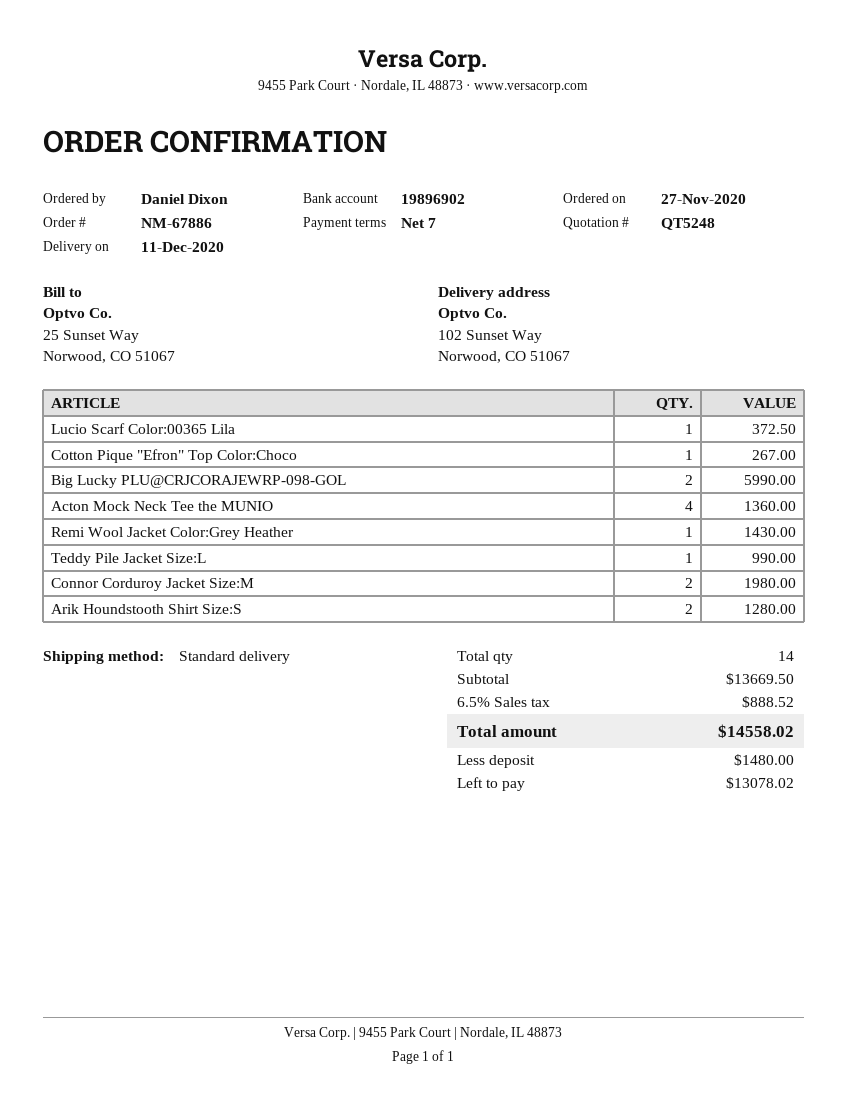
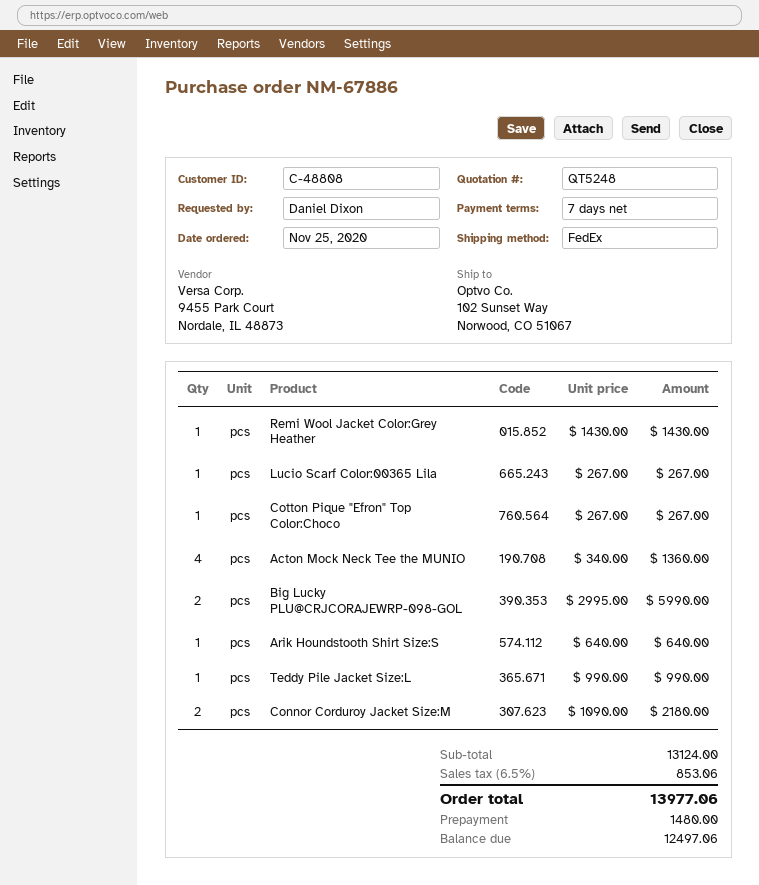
order date: 2020-11-27 -> 2020-11-25
shipping method: standard -> FedEx
Lucio Scarf Color:00365 Lila: 1 for 372.50 -> 1 for 267.00
Connor Corduroy Jacket Size:M: 2 for 1980.00 -> 2 for 2180.00
Arik Houndstooth Shirt Size:S: 2 for 1280.00 -> 1 for 640.00
subtotal: 13669.50 -> 13124.00
tax: 6.5% = 888.52 -> 6.5% = 853.06
total: 14558.02 -> 13977.06
balance: 13078.02 -> 12497.06

